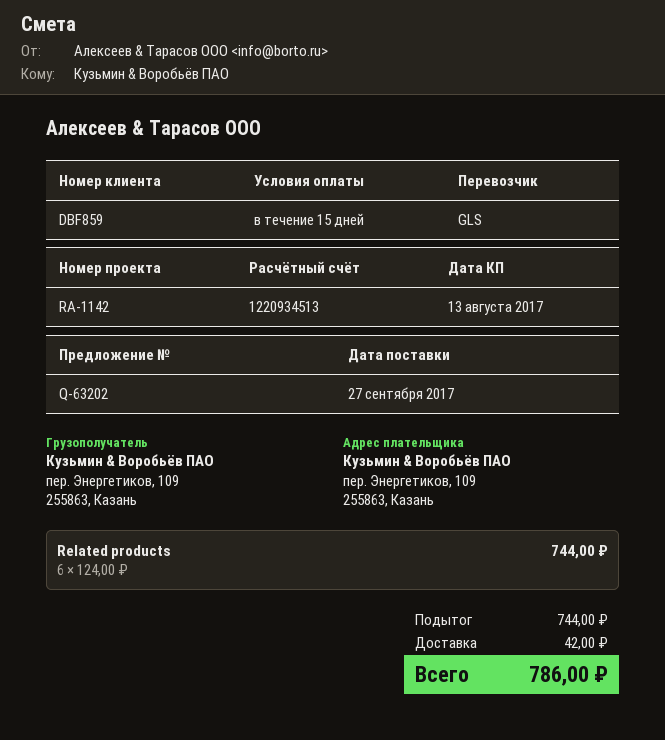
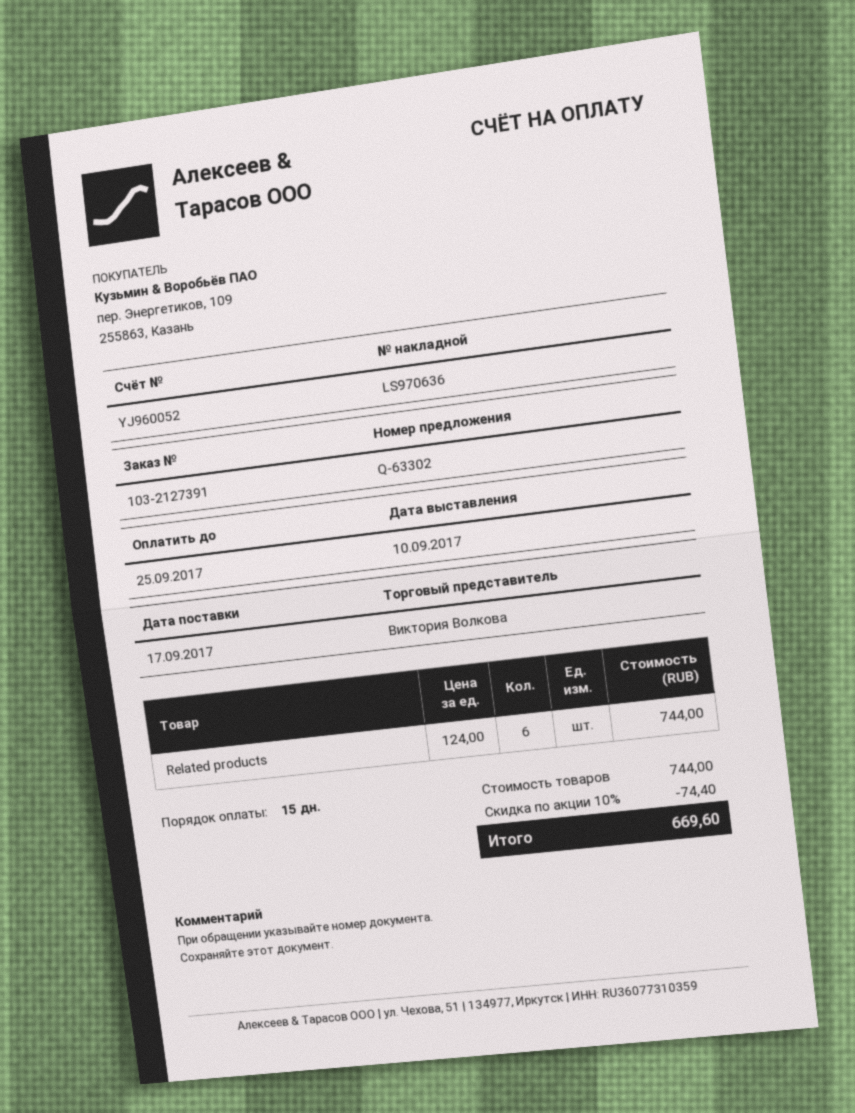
quote number: Q-63202 -> Q-63302
delivery date: 2017-09-27 -> 2017-09-17
discount: none -> 10% = 74.40
shipping: 42.00 -> none
total: 786.00 -> 669.60

